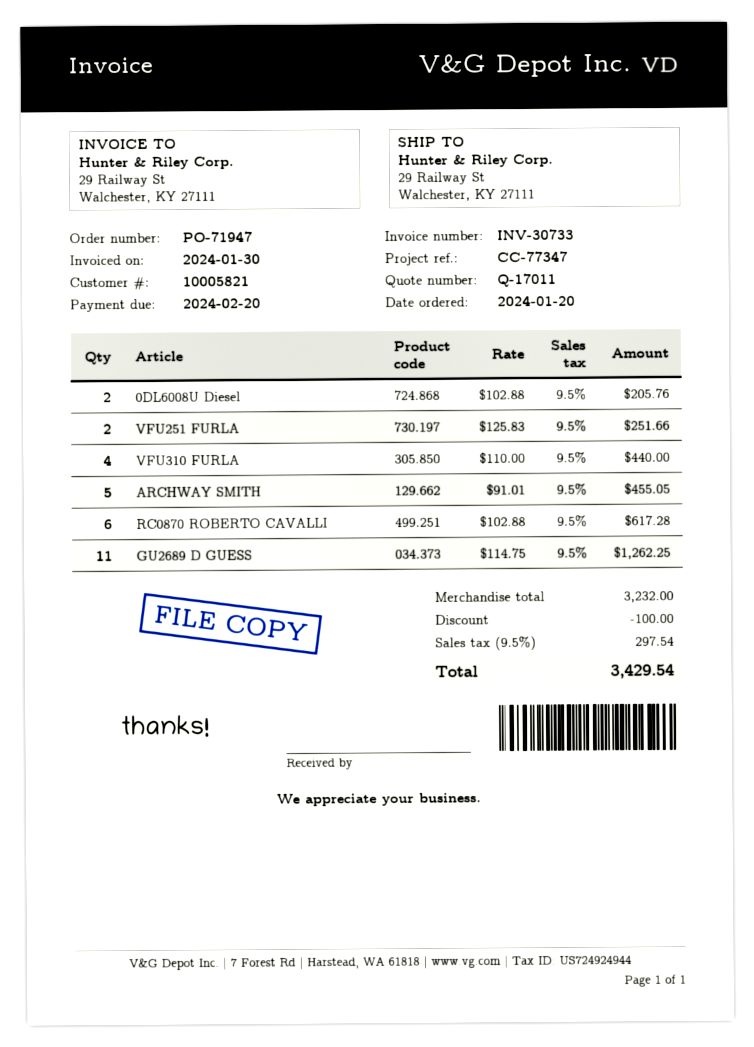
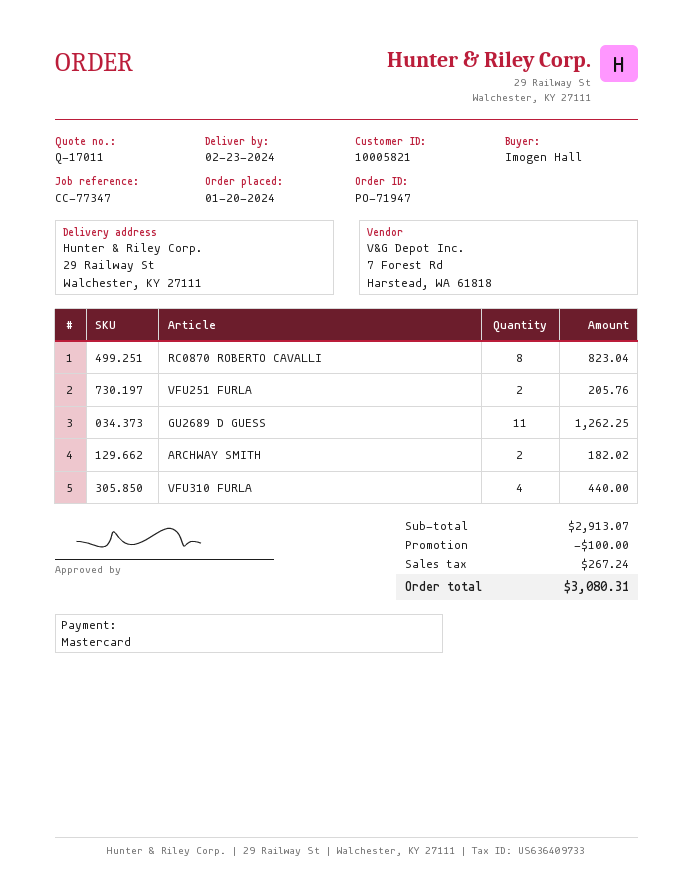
0DL6008U Diesel: 2 for 205.76 -> none
VFU251 FURLA: 2 for 251.66 -> 2 for 205.76
ARCHWAY SMITH: 5 for 455.05 -> 2 for 182.02
RC0870 ROBERTO CAVALLI: 6 for 617.28 -> 8 for 823.04
subtotal: 3232.00 -> 2913.07
tax: 297.54 -> 267.24
total: 3429.54 -> 3080.31

